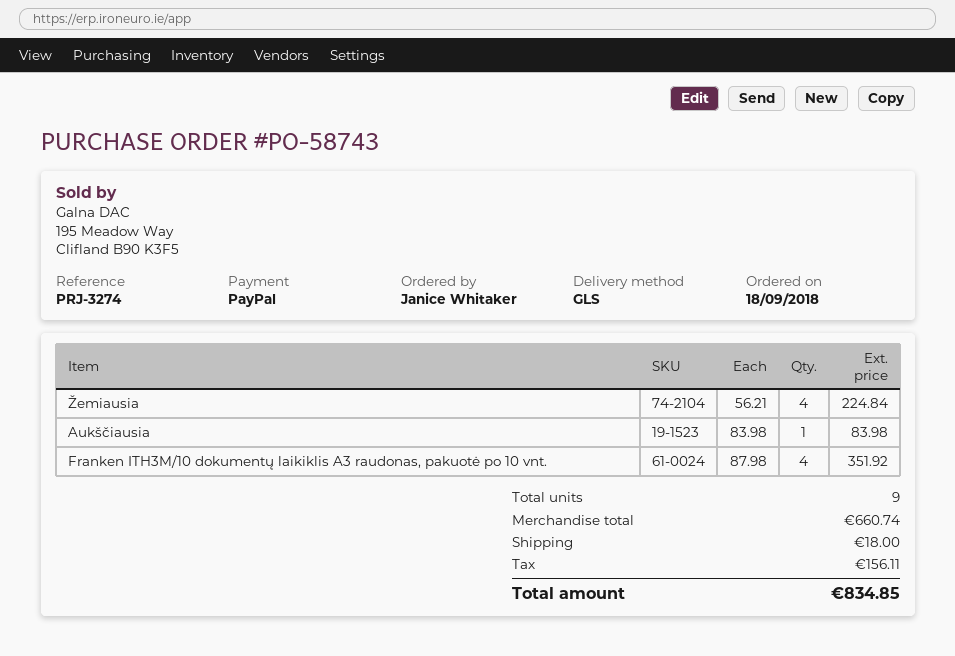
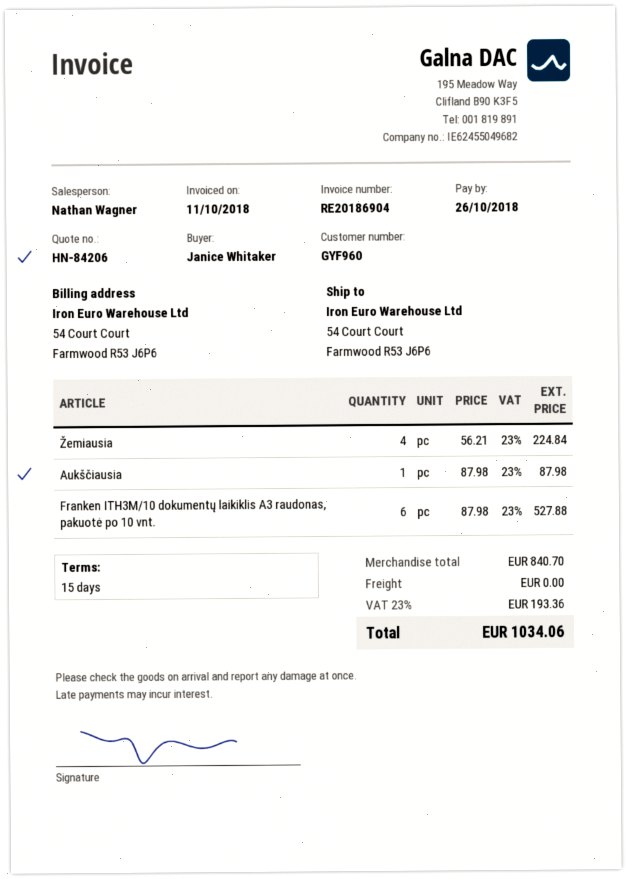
Aukščiausia: 1 x 83.98 = 83.98 -> 1 x 87.98 = 87.98
Franken ITH3M/10 dokumentų laikiklis A3 raudonas, pakuotė po 10 vnt.: 4 x 87.98 = 351.92 -> 6 x 87.98 = 527.88
subtotal: 660.74 -> 840.70
shipping: 18.00 -> 0.00
tax: 156.11 -> 193.36
total: 834.85 -> 1034.06

